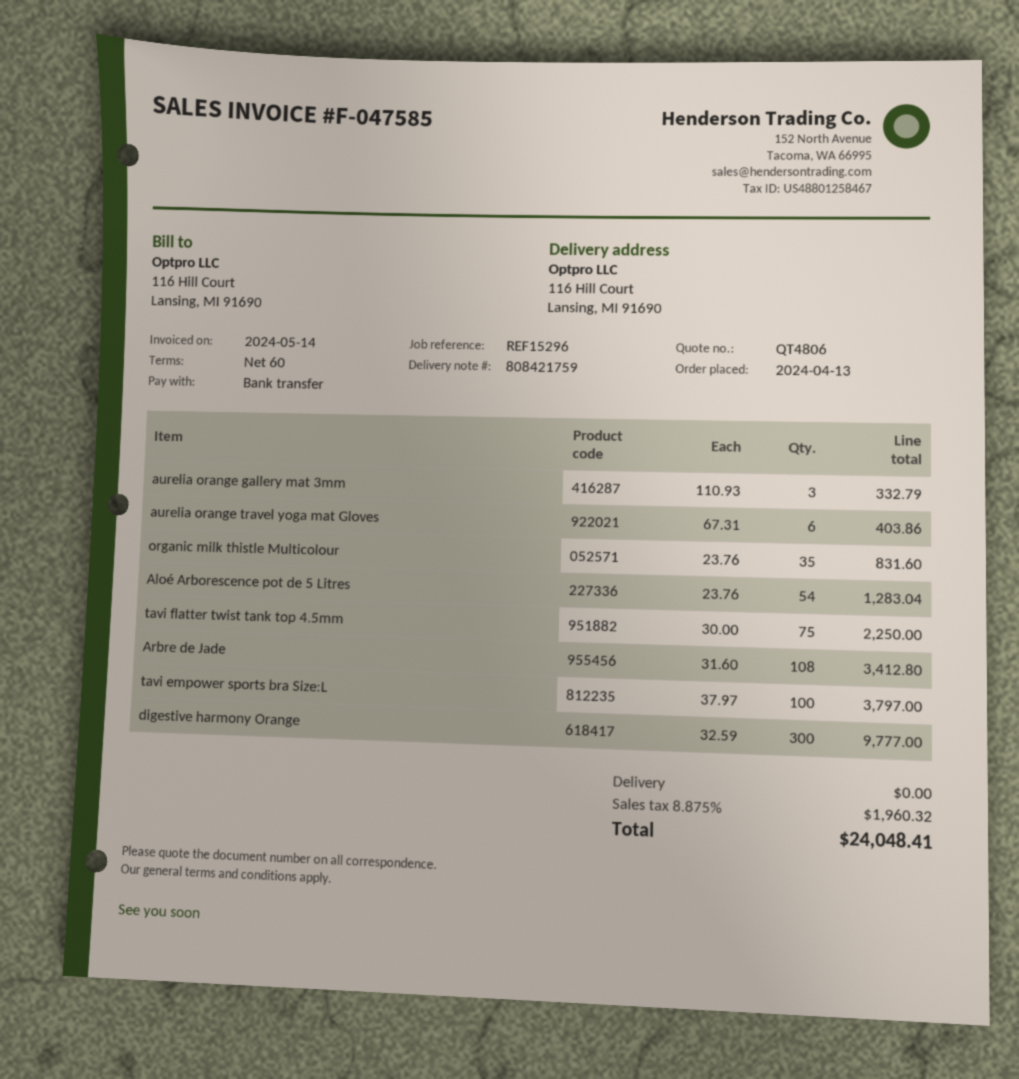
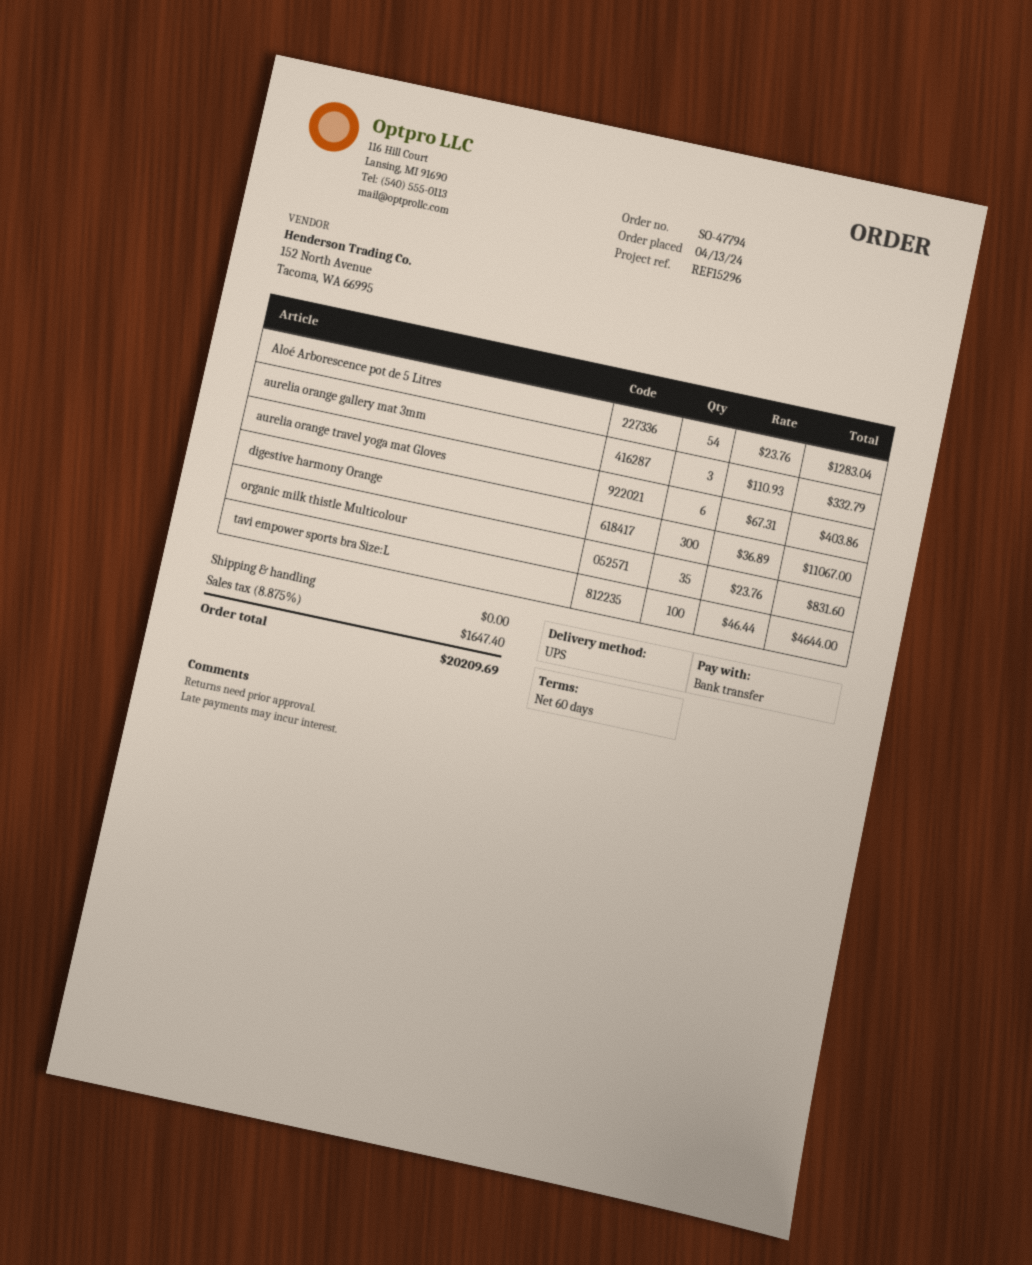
tavi flatter twist tank top 4.5mm: 75 x 30.00 = 2250.00 -> none
Arbre de Jade: 108 x 31.60 = 3412.80 -> none
tavi empower sports bra Size:L: 100 x 37.97 = 3797.00 -> 100 x 46.44 = 4644.00
digestive harmony Orange: 300 x 32.59 = 9777.00 -> 300 x 36.89 = 11067.00
tax: 8.875% = 1960.32 -> 8.875% = 1647.40
total: 24048.41 -> 20209.69

